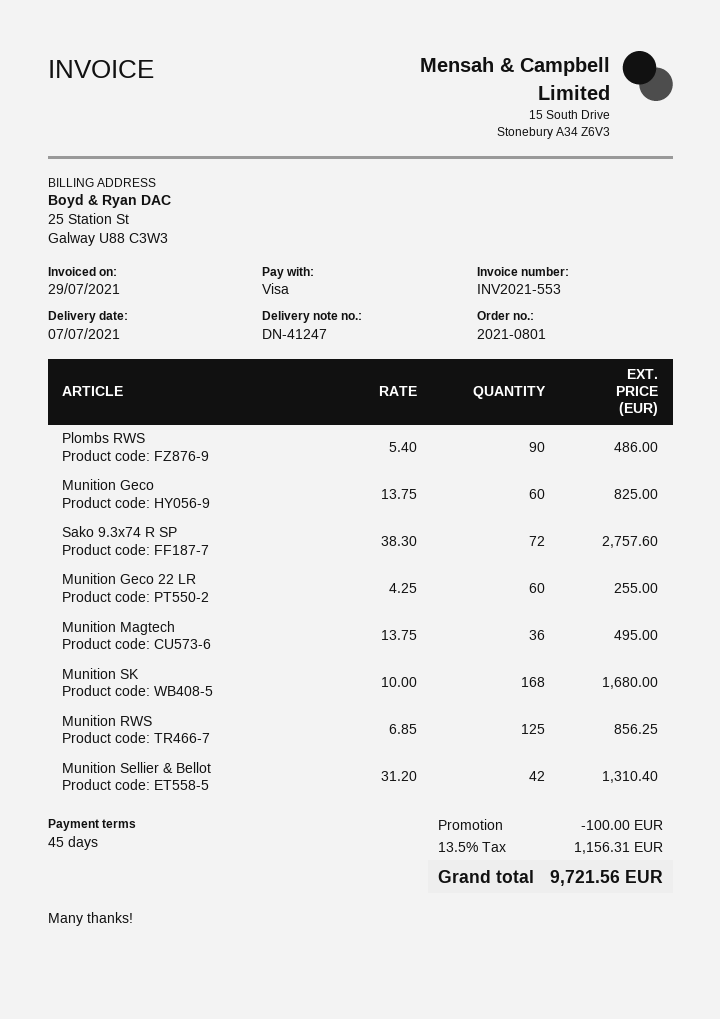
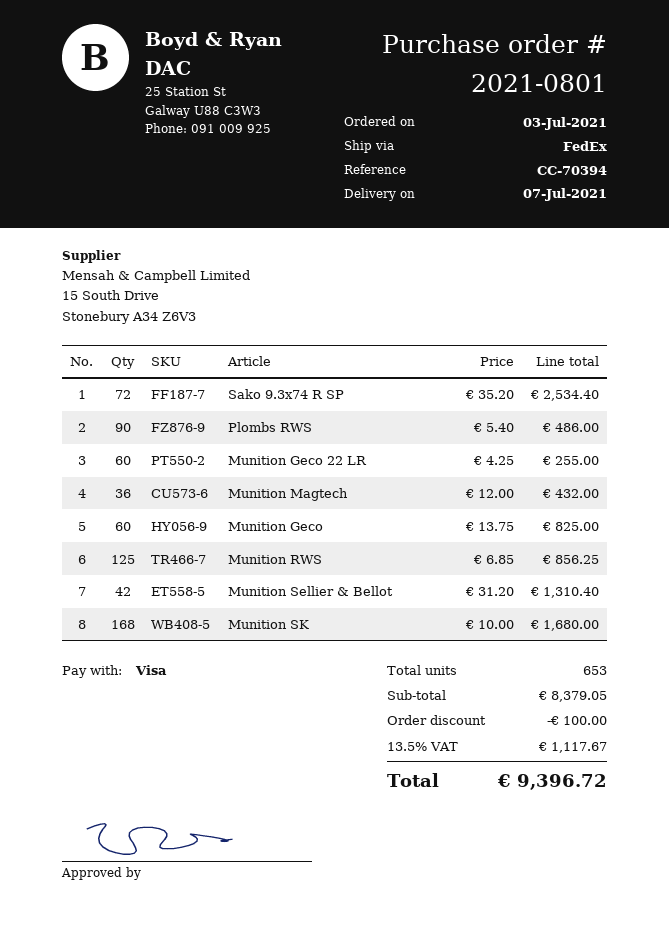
Sako 9.3x74 R SP: 72 x 38.30 = 2757.60 -> 72 x 35.20 = 2534.40
Munition Magtech: 36 x 13.75 = 495.00 -> 36 x 12.00 = 432.00
tax: 13.5% = 1156.31 -> 13.5% = 1117.67
total: 9721.56 -> 9396.72

